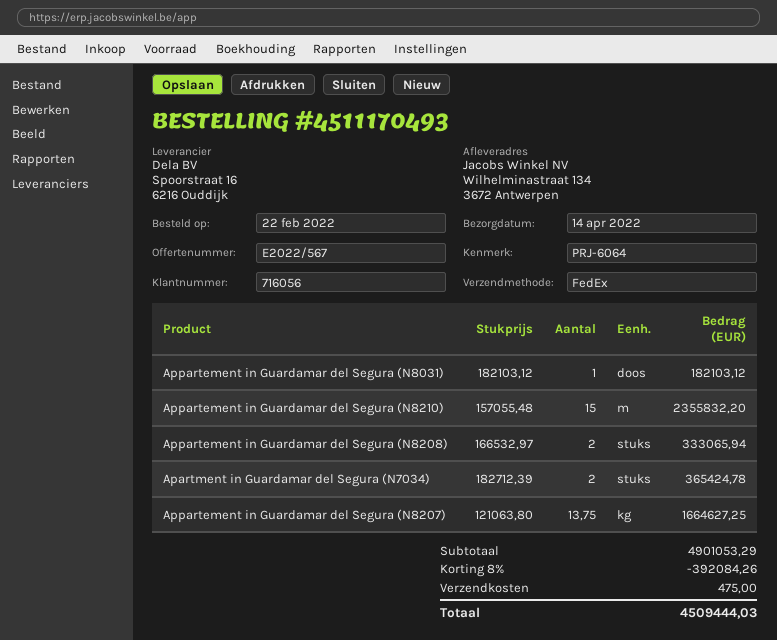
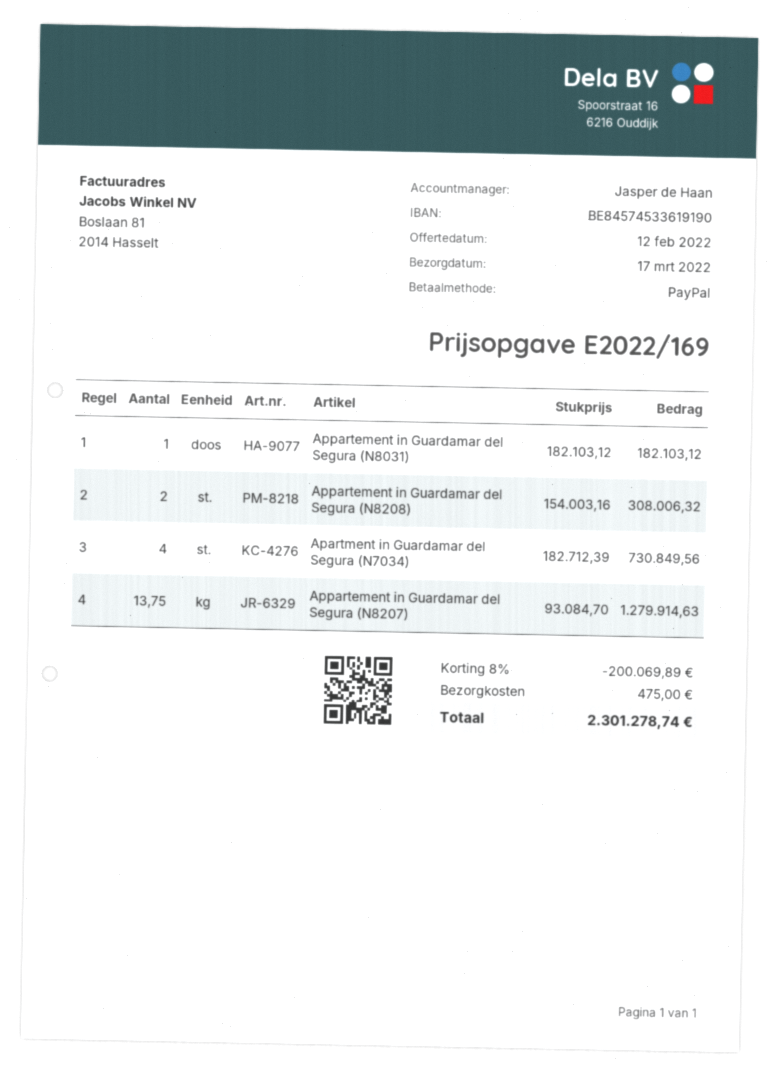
quote number: E2022/567 -> E2022/169
delivery date: 2022-04-14 -> 2022-03-17
Appartement in Guardamar del Segura (N8210): 15 x 157055.48 = 2355832.20 -> none
Appartement in Guardamar del Segura (N8208): 2 x 166532.97 = 333065.94 -> 2 x 154003.16 = 308006.32
Apartment in Guardamar del Segura (N7034): 2 x 182712.39 = 365424.78 -> 4 x 182712.39 = 730849.56
Appartement in Guardamar del Segura (N8207): 13.75 x 121063.80 = 1664627.25 -> 13.75 x 93084.70 = 1279914.63
discount: 8% = 392084.26 -> 8% = 200069.89
total: 4509444.03 -> 2301278.74

